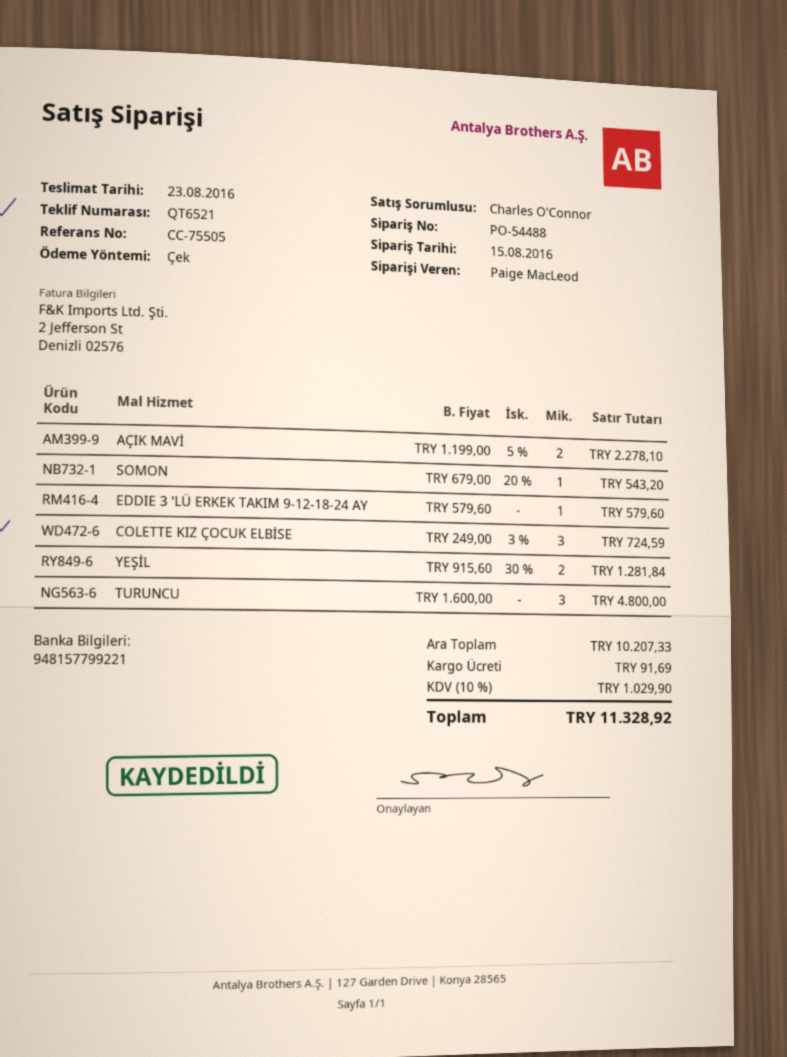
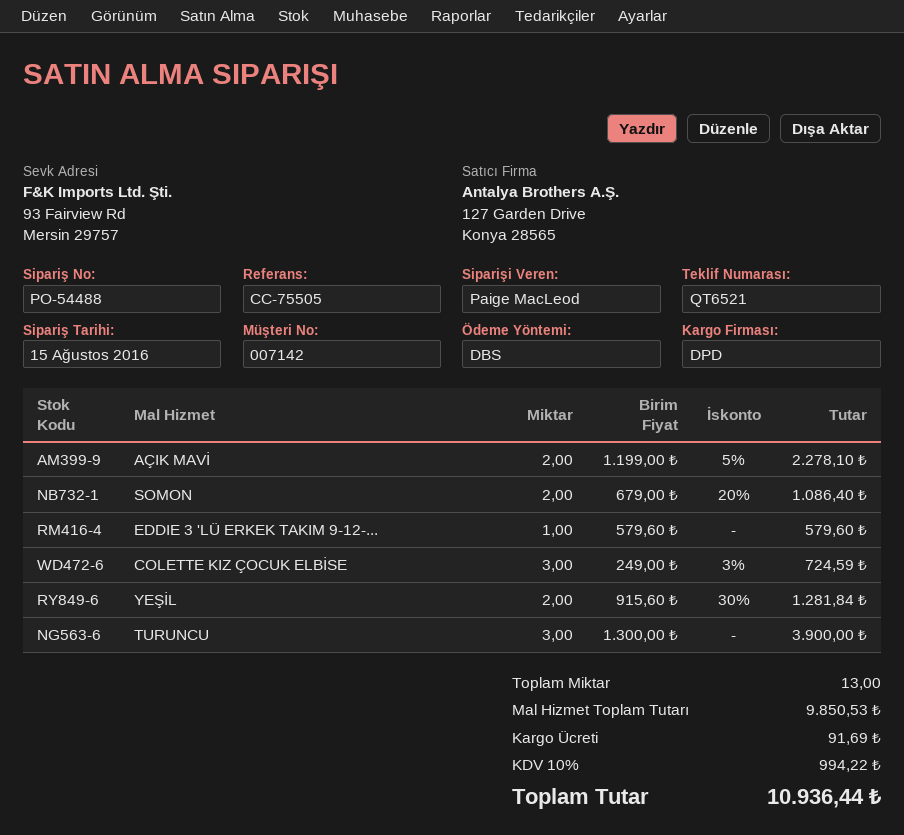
payment method: cheque -> direct debit
SOMON: 1 x 679.00 - 20% = 543.20 -> 2 x 679.00 - 20% = 1086.40
TURUNCU: 3 x 1600.00 = 4800.00 -> 3 x 1300.00 = 3900.00
subtotal: 10207.33 -> 9850.53
tax: 10% = 1029.90 -> 10% = 994.22
total: 11328.92 -> 10936.44

